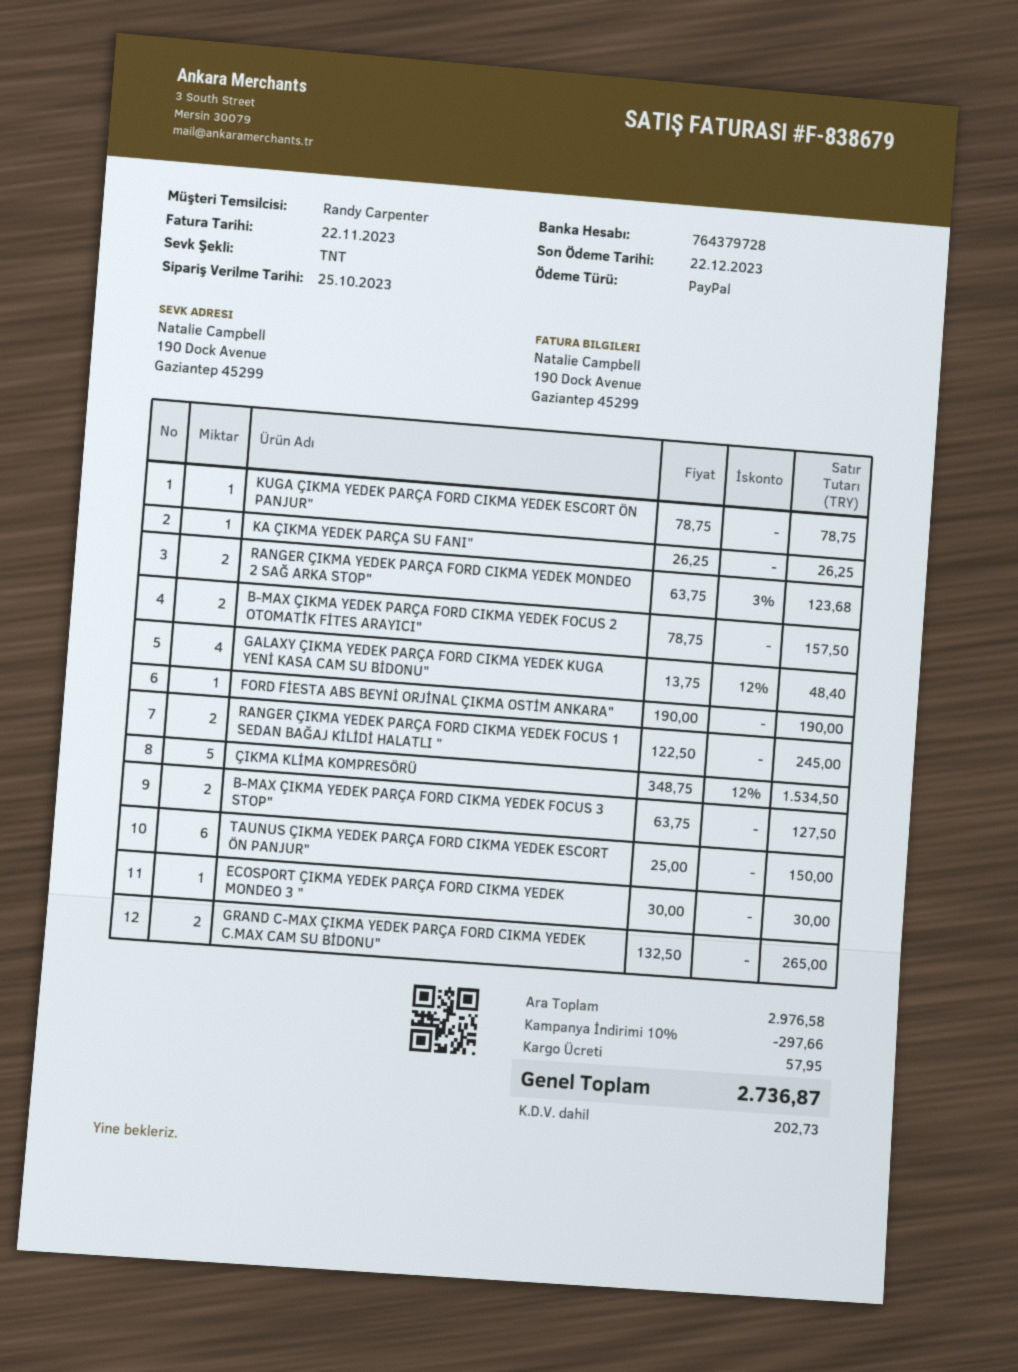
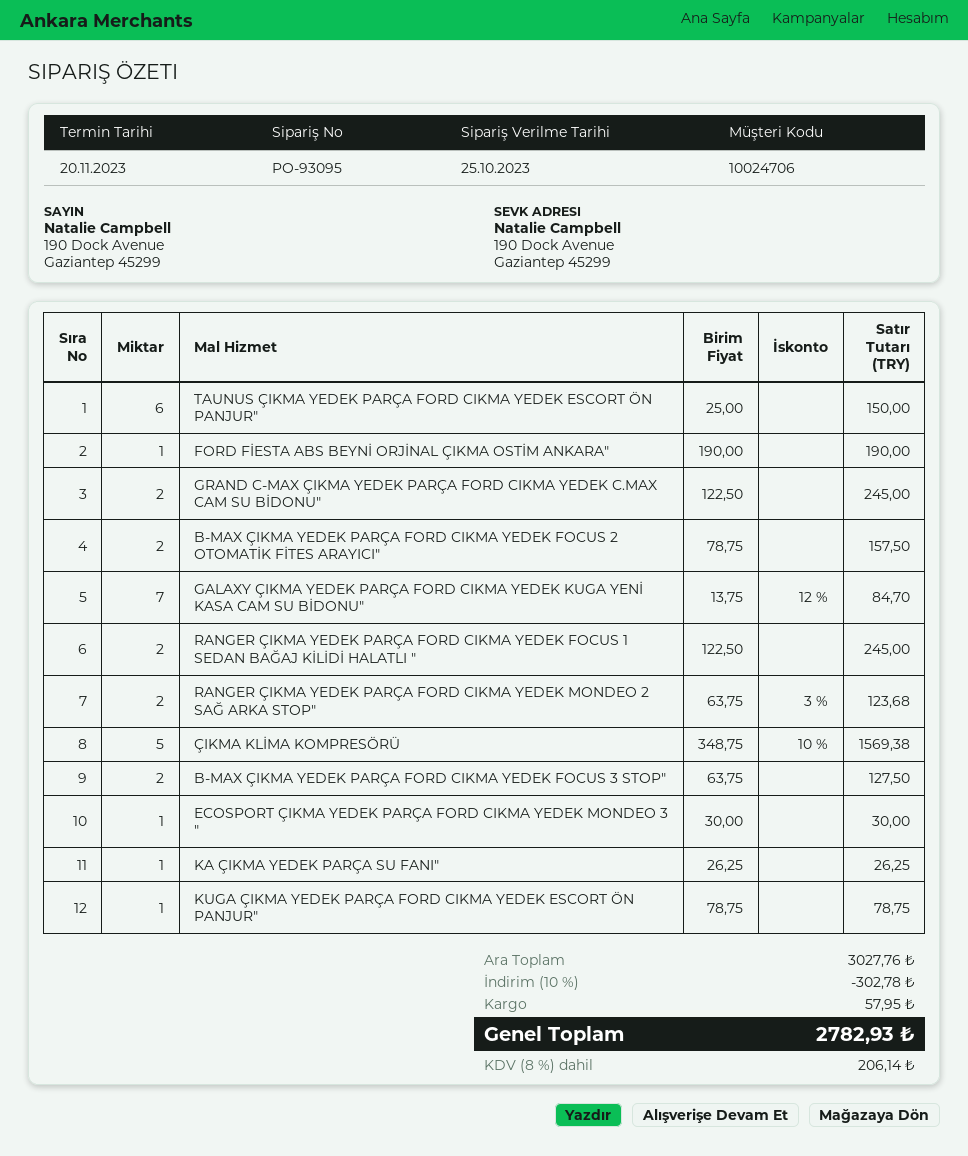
GALAXY ÇIKMA YEDEK PARÇA FORD CIKMA YEDEK KUGA YENİ KASA CAM SU BİDONU": 4 x 13.75 - 12% = 48.40 -> 7 x 13.75 - 12% = 84.70
ÇIKMA KLİMA KOMPRESÖRÜ: 5 x 348.75 - 12% = 1534.50 -> 5 x 348.75 - 10% = 1569.38
GRAND C-MAX ÇIKMA YEDEK PARÇA FORD CIKMA YEDEK C.MAX CAM SU BİDONU": 2 x 132.50 = 265.00 -> 2 x 122.50 = 245.00
subtotal: 2976.58 -> 3027.76
discount: 10% = 297.66 -> 10% = 302.78
tax: 202.73 -> 206.14
total: 2736.87 -> 2782.93

